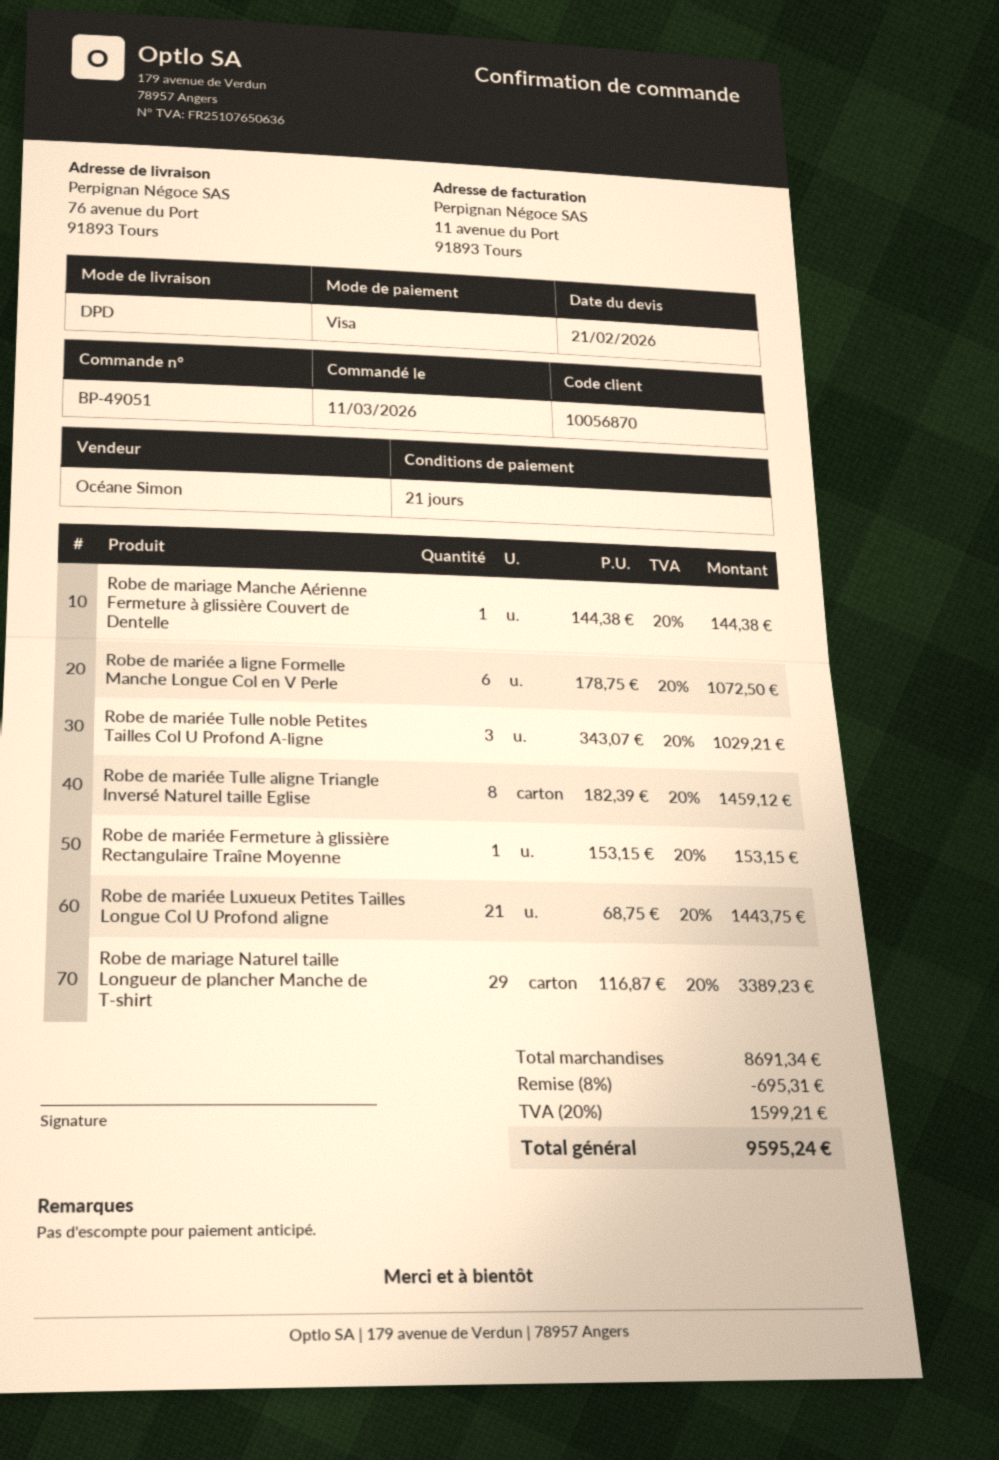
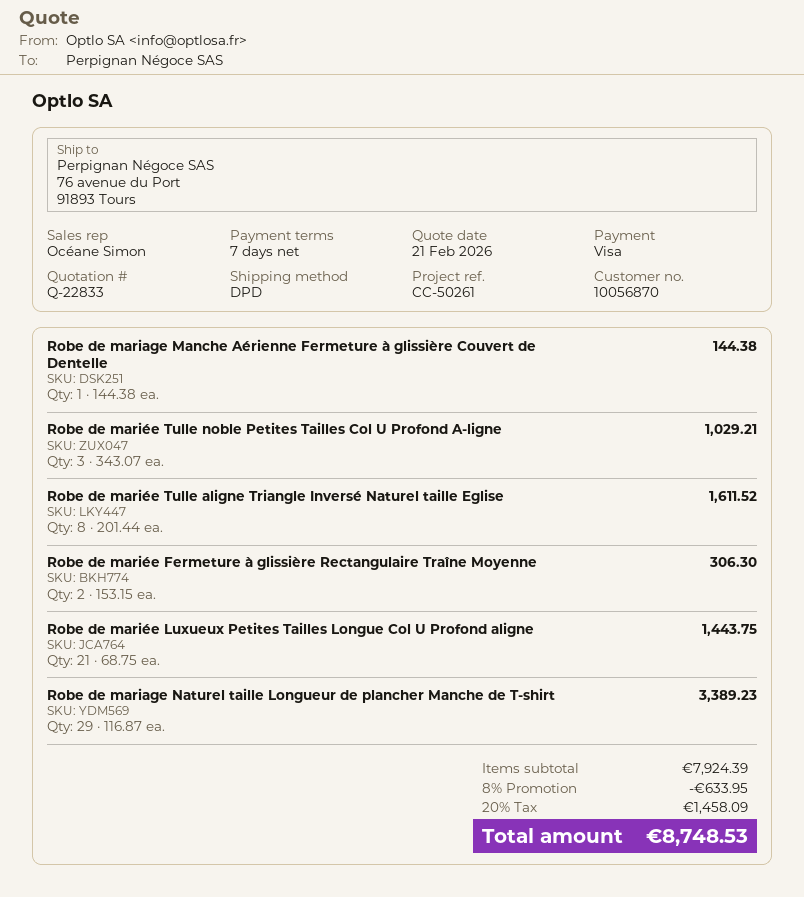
payment terms: 21 days -> 7 days
Robe de mariée a ligne Formelle Manche Longue Col en V Perle: 6 x 178.75 = 1072.50 -> none
Robe de mariée Tulle aligne Triangle Inversé Naturel taille Eglise: 8 x 182.39 = 1459.12 -> 8 x 201.44 = 1611.52
Robe de mariée Fermeture à glissière Rectangulaire Traîne Moyenne: 1 x 153.15 = 153.15 -> 2 x 153.15 = 306.30
subtotal: 8691.34 -> 7924.39
discount: 8% = 695.31 -> 8% = 633.95
tax: 20% = 1599.21 -> 20% = 1458.09
total: 9595.24 -> 8748.53

